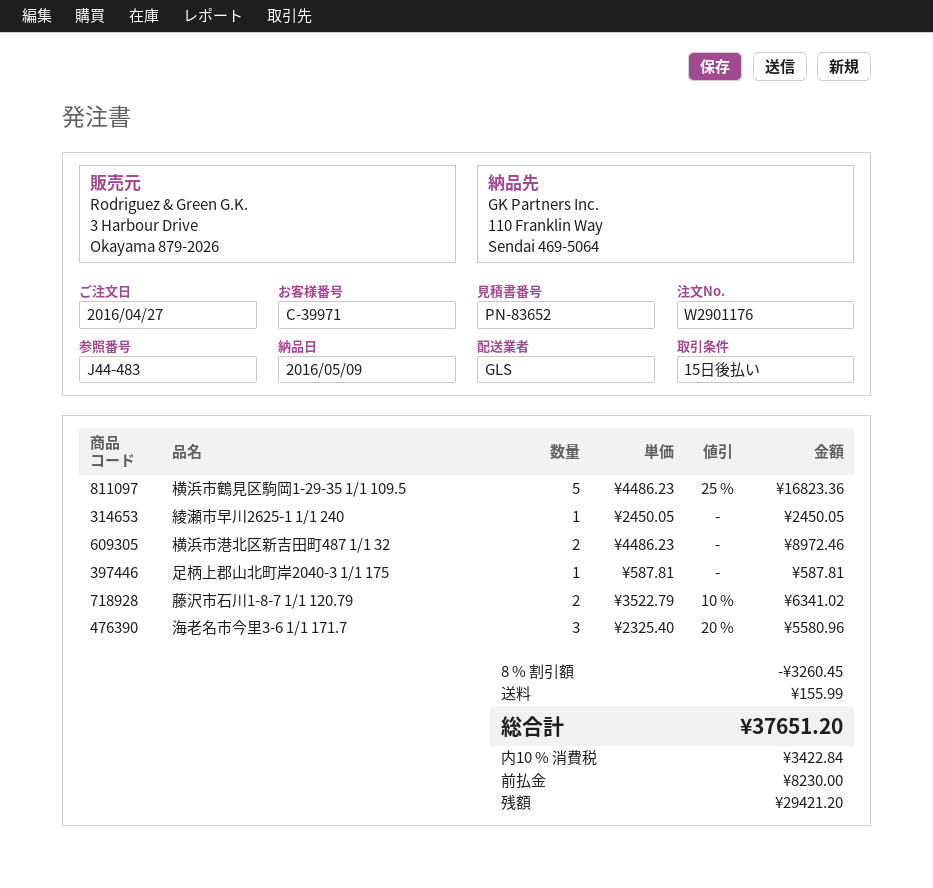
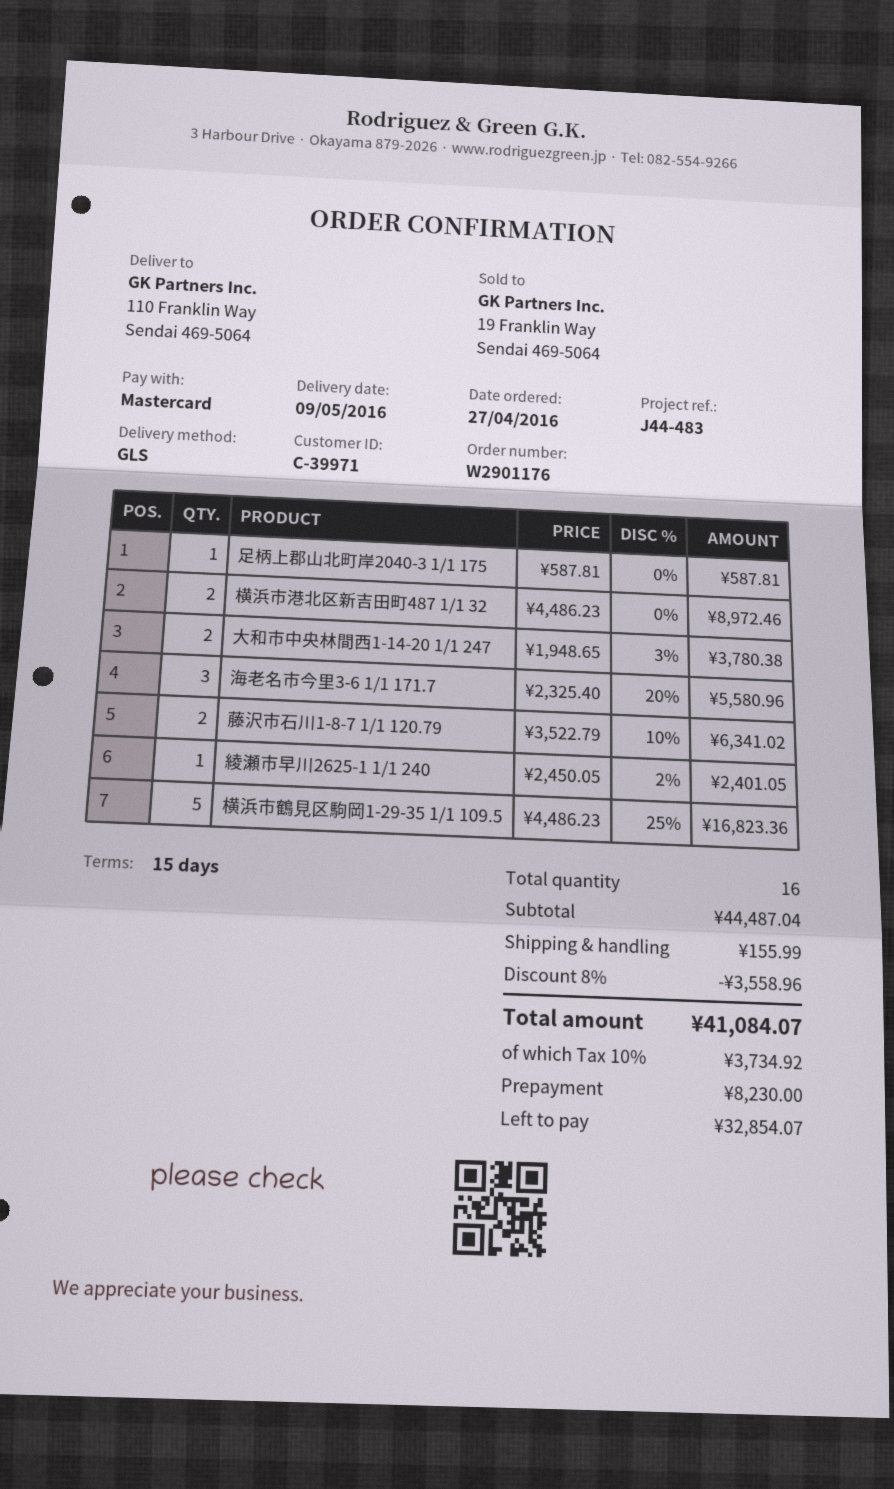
綾瀬市早川2625-1 1/1 240: 1 x 2450.05 = 2450.05 -> 1 x 2450.05 - 2% = 2401.05
大和市中央林間西1-14-20 1/1 247: none -> 2 x 1948.65 - 3% = 3780.38
discount: 8% = 3260.45 -> 8% = 3558.96
tax: 10% = 3422.84 -> 10% = 3734.92
total: 37651.20 -> 41084.07
balance: 29421.20 -> 32854.07

